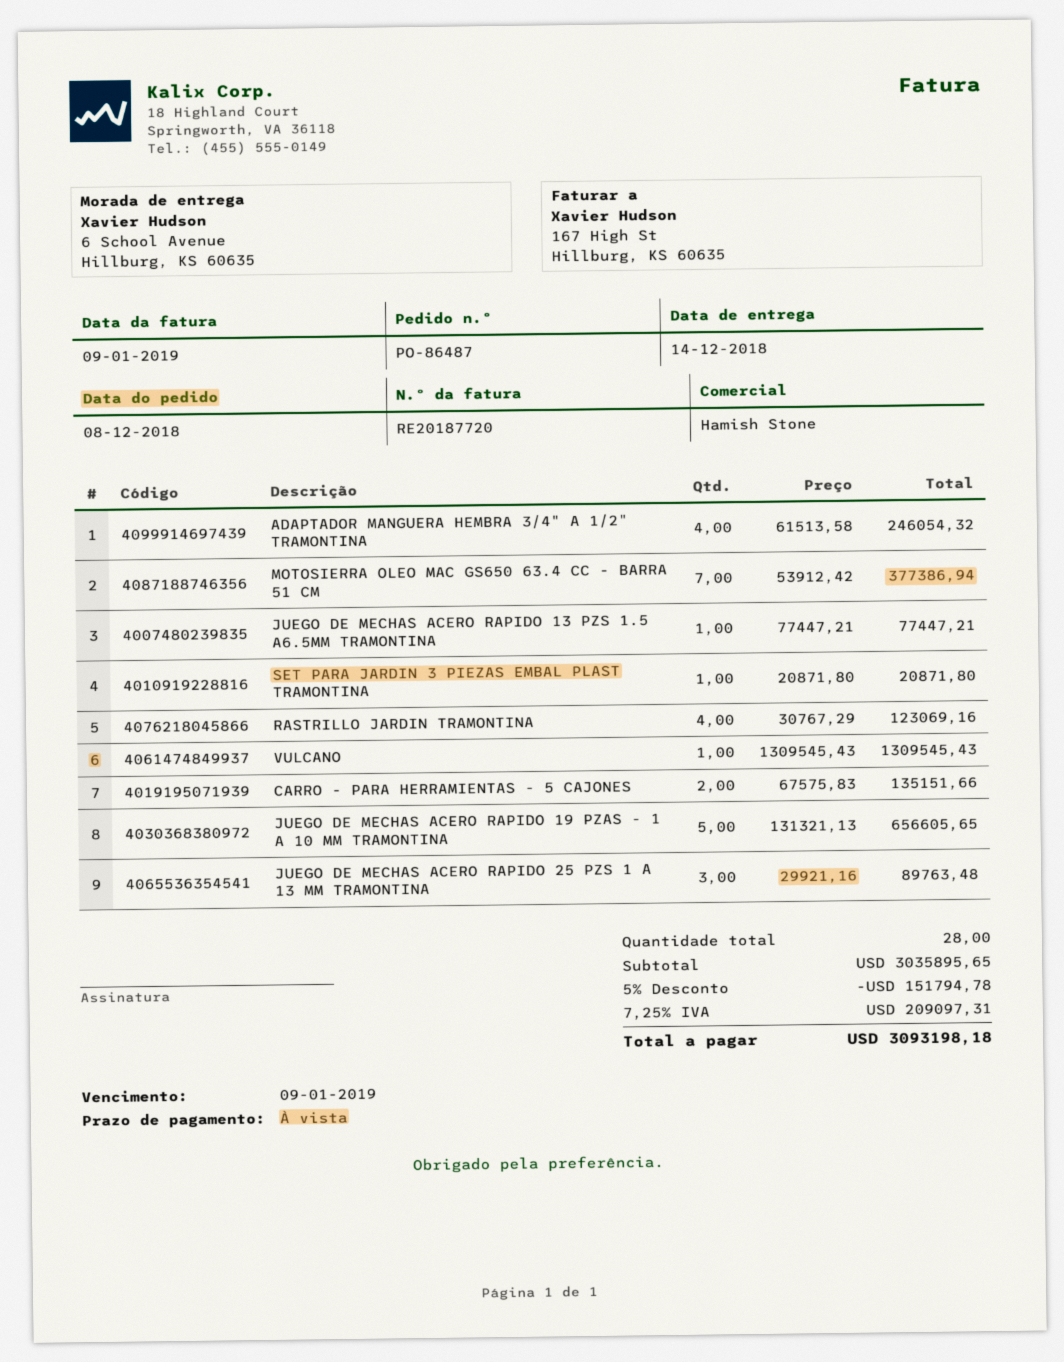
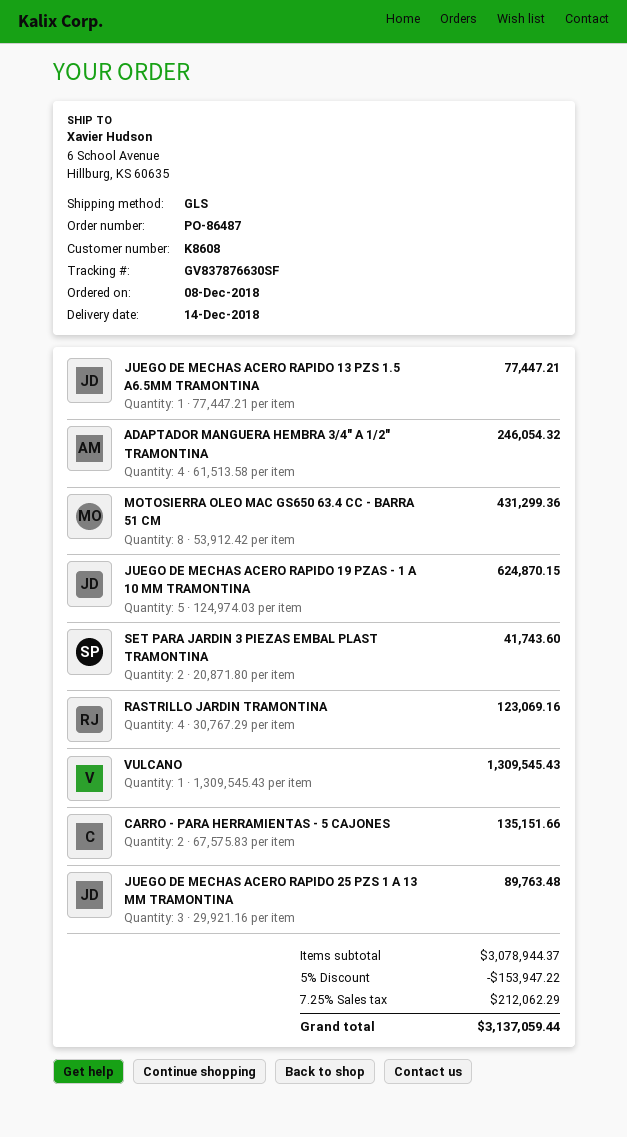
MOTOSIERRA OLEO MAC GS650 63.4 CC - BARRA 51 CM: 7 x 53912.42 = 377386.94 -> 8 x 53912.42 = 431299.36
SET PARA JARDIN 3 PIEZAS EMBAL PLAST TRAMONTINA: 1 x 20871.80 = 20871.80 -> 2 x 20871.80 = 41743.60
JUEGO DE MECHAS ACERO RAPIDO 19 PZAS - 1 A 10 MM TRAMONTINA: 5 x 131321.13 = 656605.65 -> 5 x 124974.03 = 624870.15
subtotal: 3035895.65 -> 3078944.37
discount: 5% = 151794.78 -> 5% = 153947.22
tax: 7.25% = 209097.31 -> 7.25% = 212062.29
total: 3093198.18 -> 3137059.44

